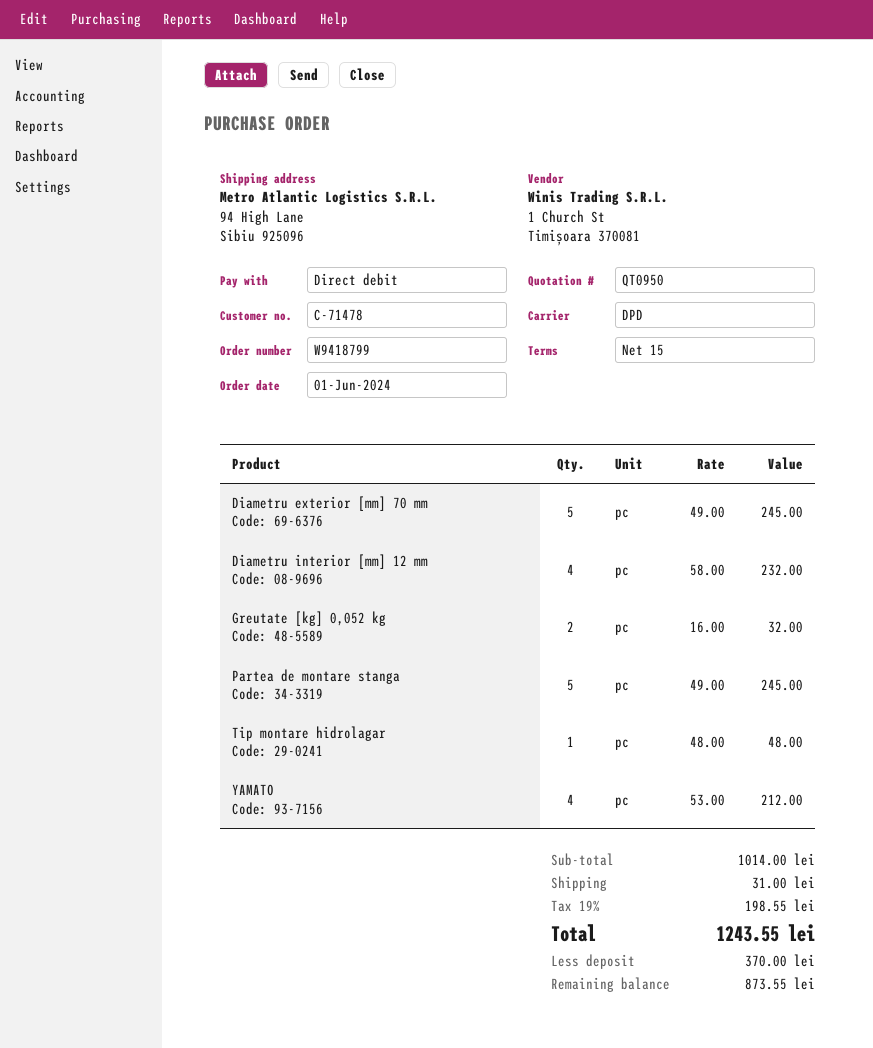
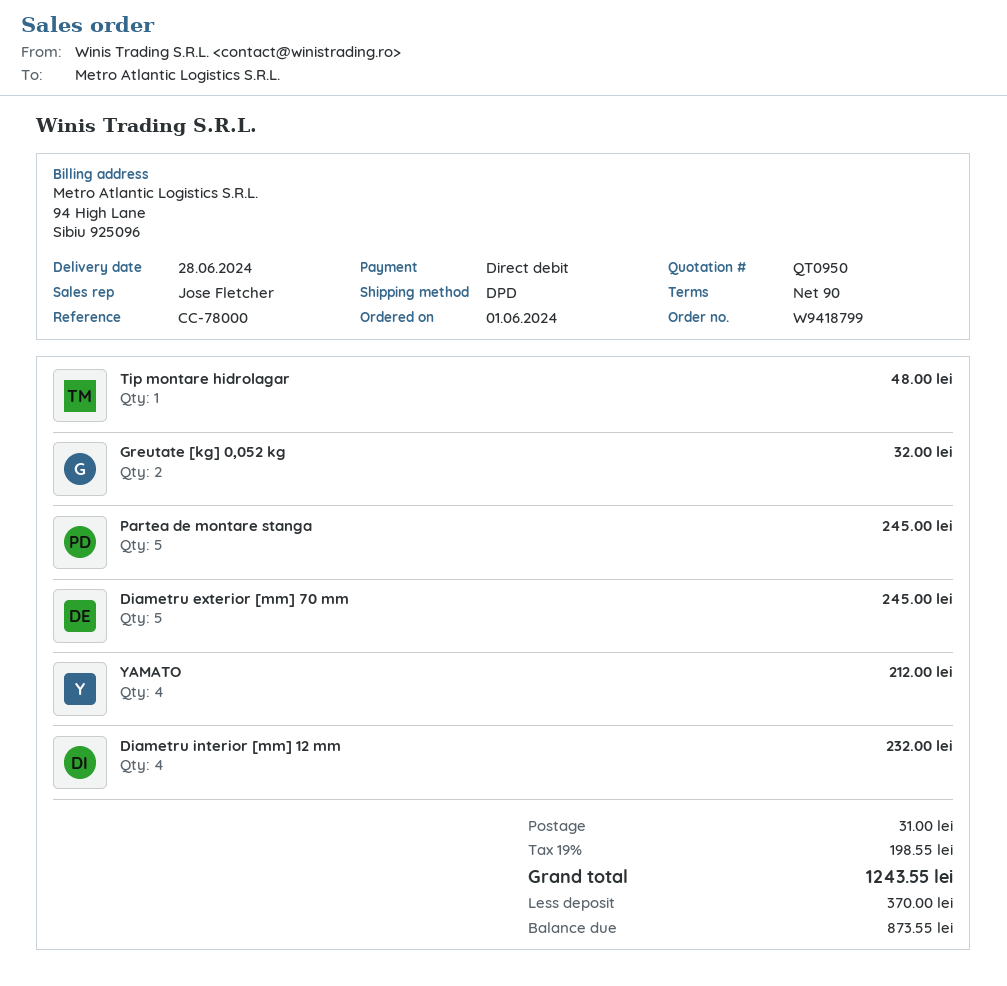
payment terms: 15 days -> 90 days

